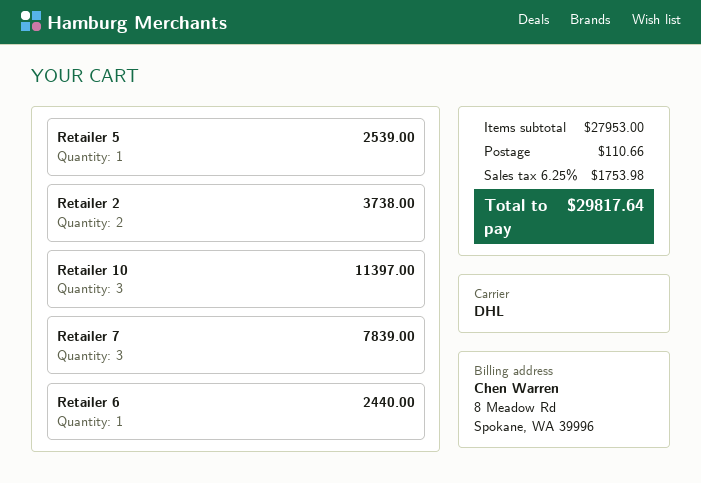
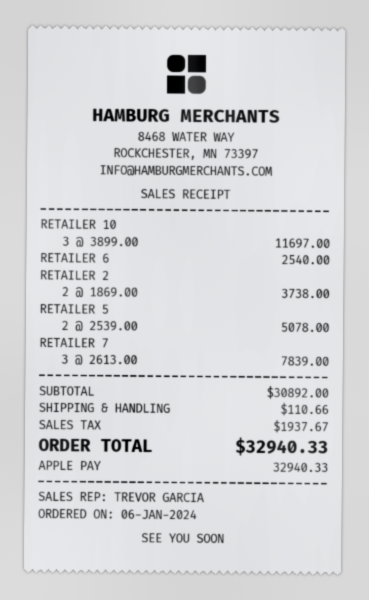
Retailer 5: 1 for 2539.00 -> 2 for 5078.00
Retailer 10: 3 for 11397.00 -> 3 for 11697.00
Retailer 6: 1 for 2440.00 -> 1 for 2540.00
subtotal: 27953.00 -> 30892.00
tax: 1753.98 -> 1937.67
total: 29817.64 -> 32940.33

